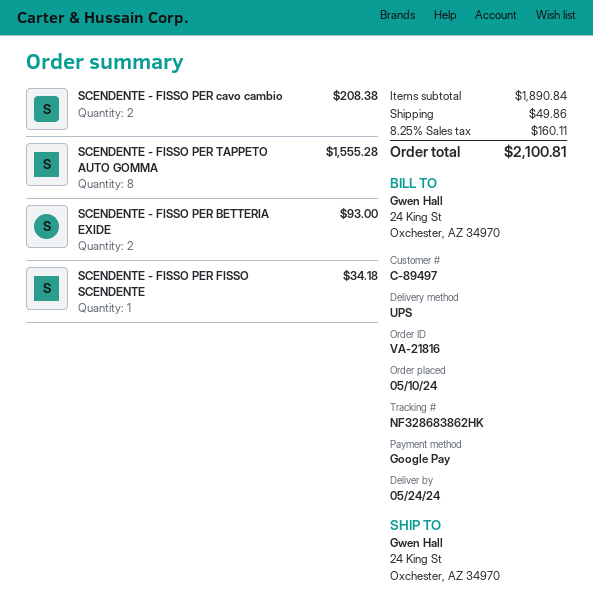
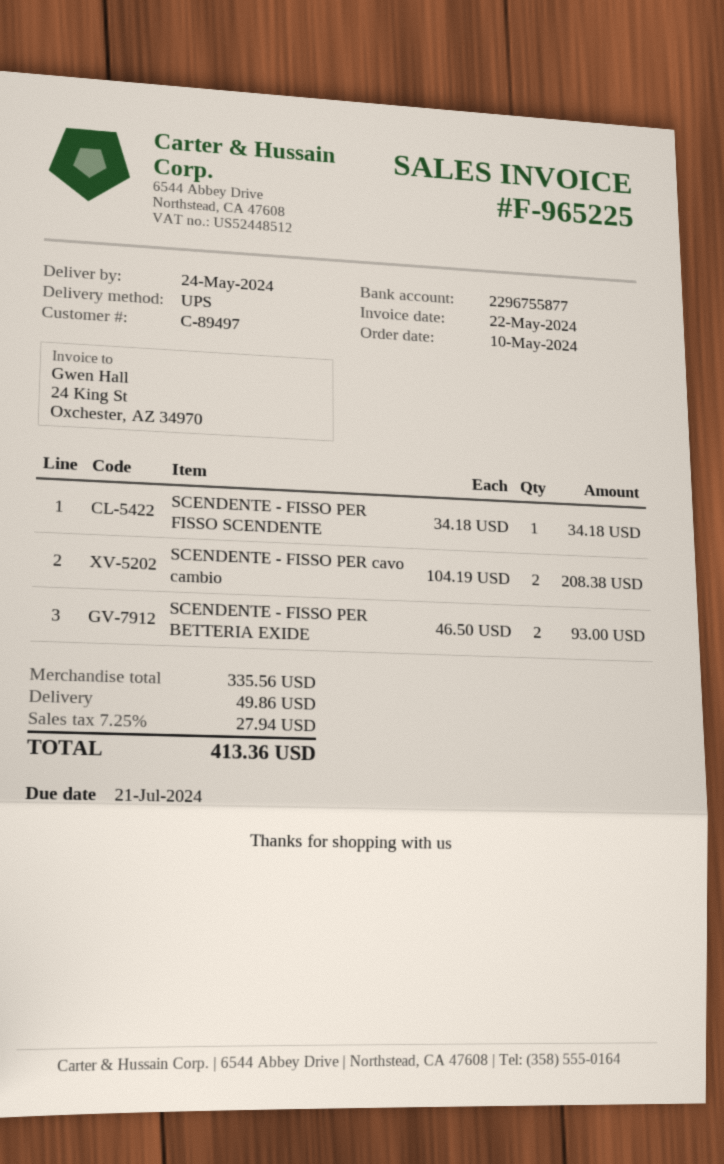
SCENDENTE - FISSO PER TAPPETO AUTO GOMMA: 8 for 1555.28 -> none
subtotal: 1890.84 -> 335.56
tax: 8.25% = 160.11 -> 7.25% = 27.94
total: 2100.81 -> 413.36

